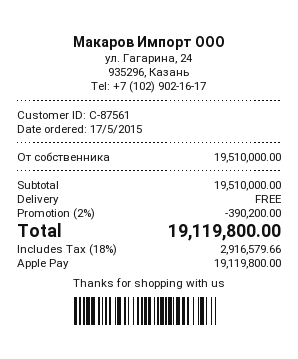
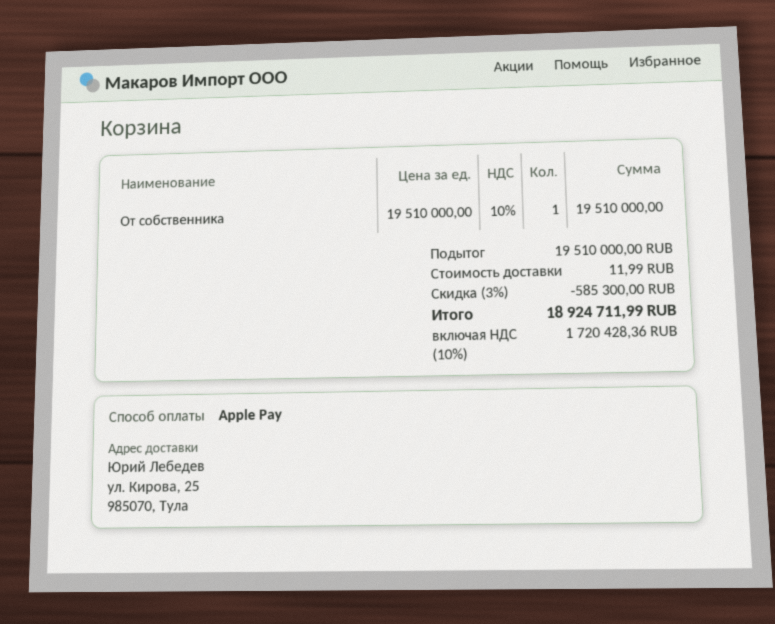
discount: 2% = 390200.00 -> 3% = 585300.00
shipping: 0.00 -> 11.99
tax: 18% = 2916579.66 -> 10% = 1720428.36
total: 19119800.00 -> 18924711.99

